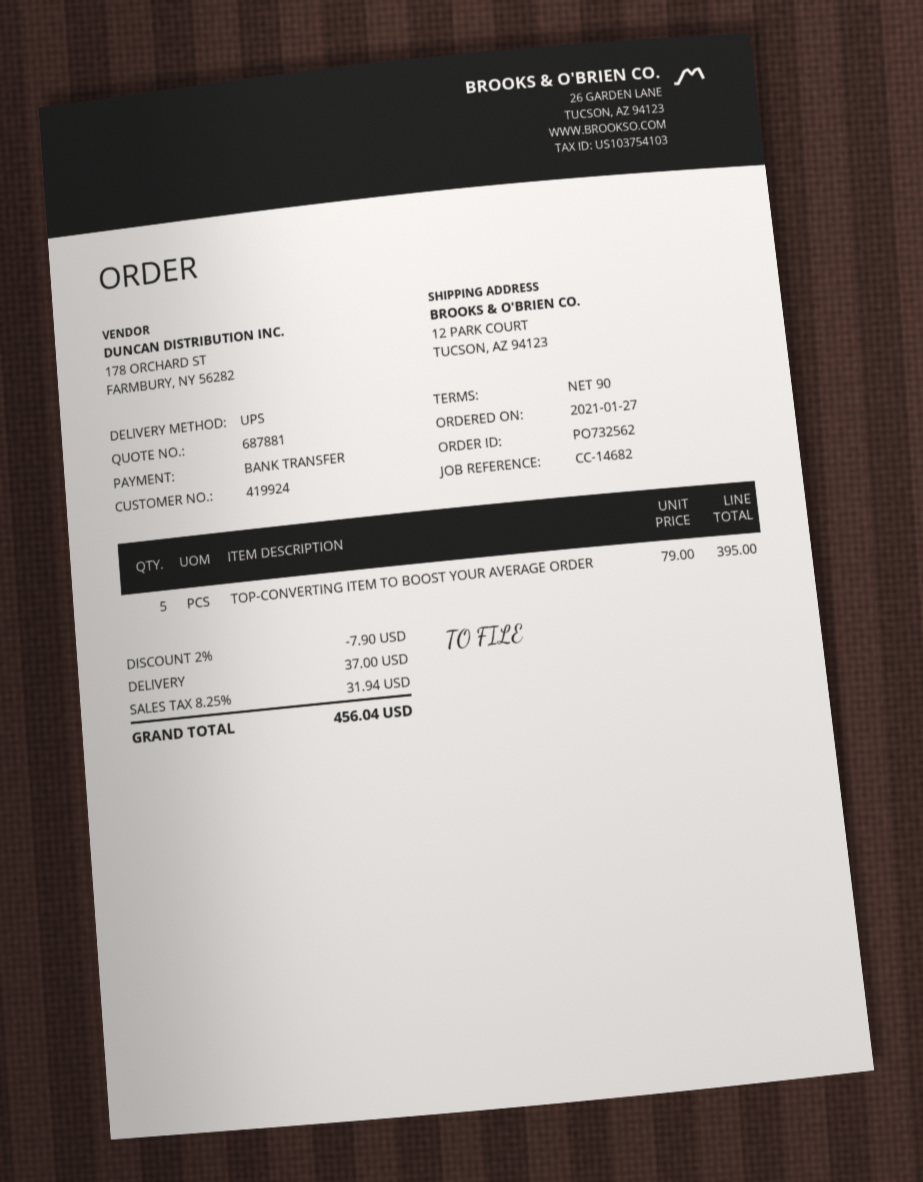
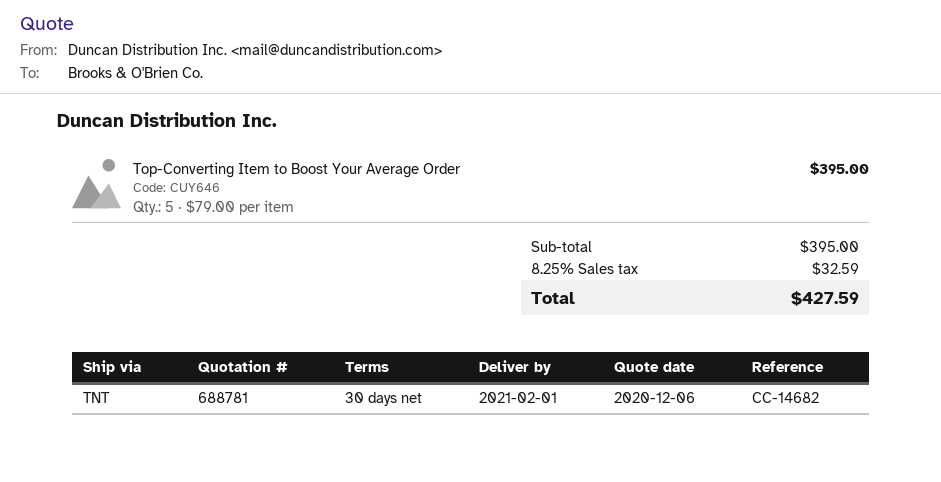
quote number: 687881 -> 688781
payment terms: 90 days -> 30 days
shipping method: UPS -> TNT
discount: 2% = 7.90 -> none
shipping: 37.00 -> none
tax: 8.25% = 31.94 -> 8.25% = 32.59
total: 456.04 -> 427.59

